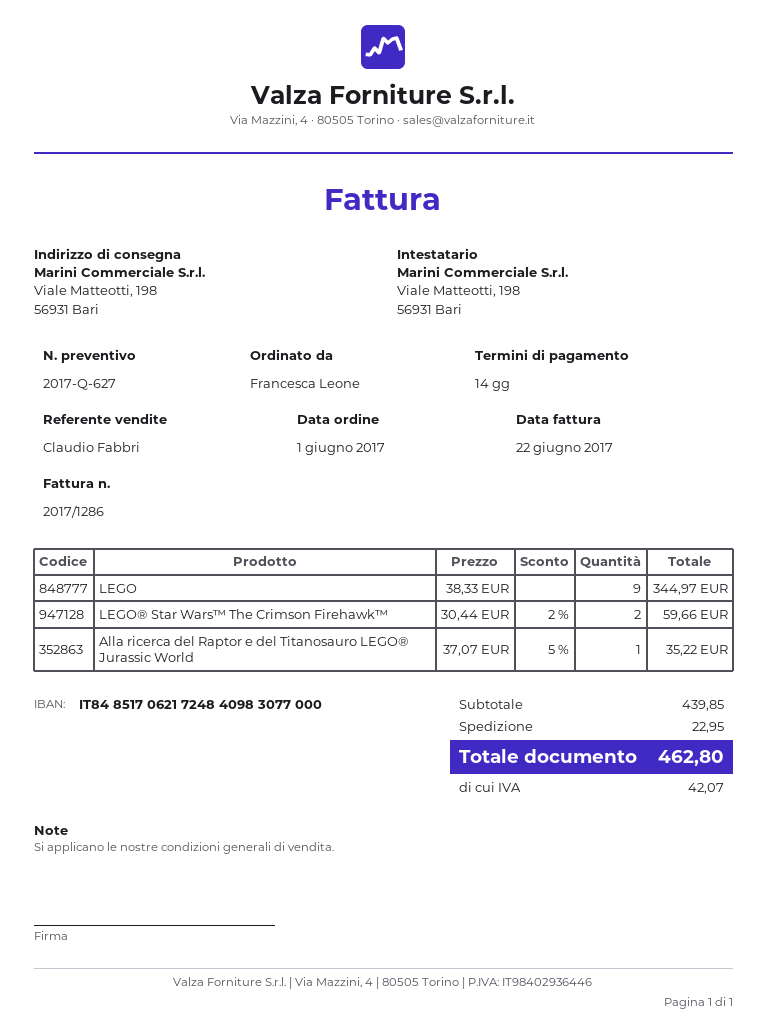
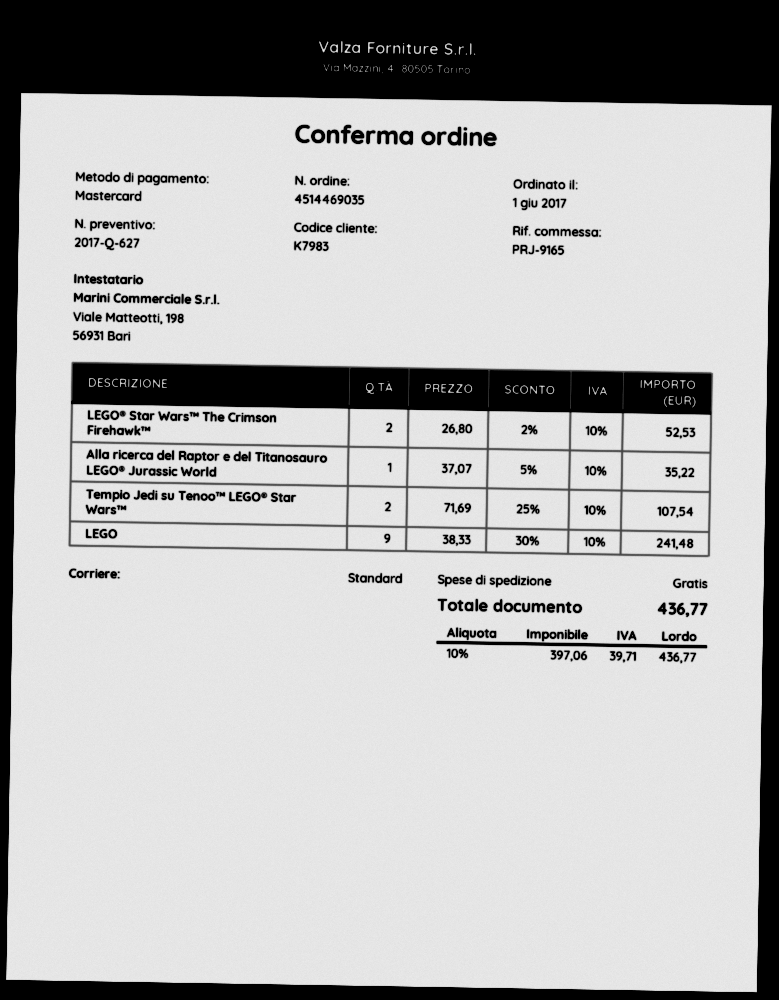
LEGO: 9 x 38.33 = 344.97 -> 9 x 38.33 - 30% = 241.48
LEGO® Star Wars™ The Crimson Firehawk™: 2 x 30.44 - 2% = 59.66 -> 2 x 26.80 - 2% = 52.53
Tempio Jedi su Tenoo™ LEGO® Star Wars™: none -> 2 x 71.69 - 25% = 107.54
shipping: 22.95 -> 0.00
tax: 42.07 -> 39.71
total: 462.80 -> 436.77

